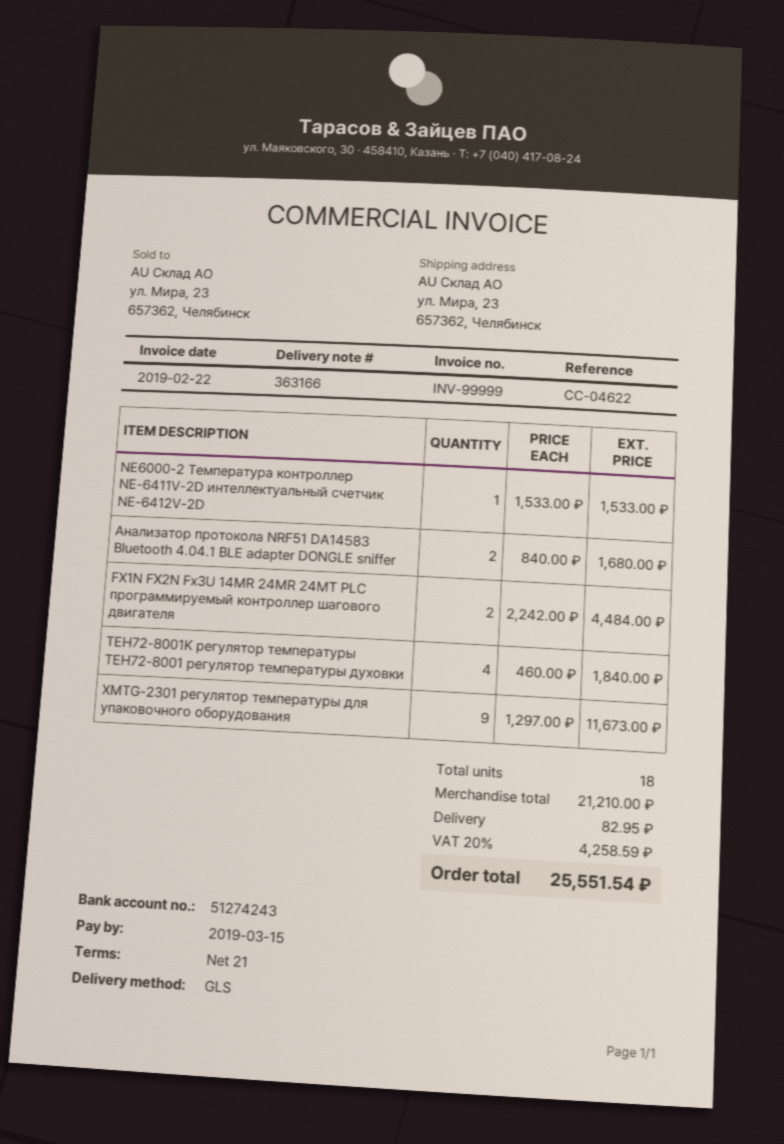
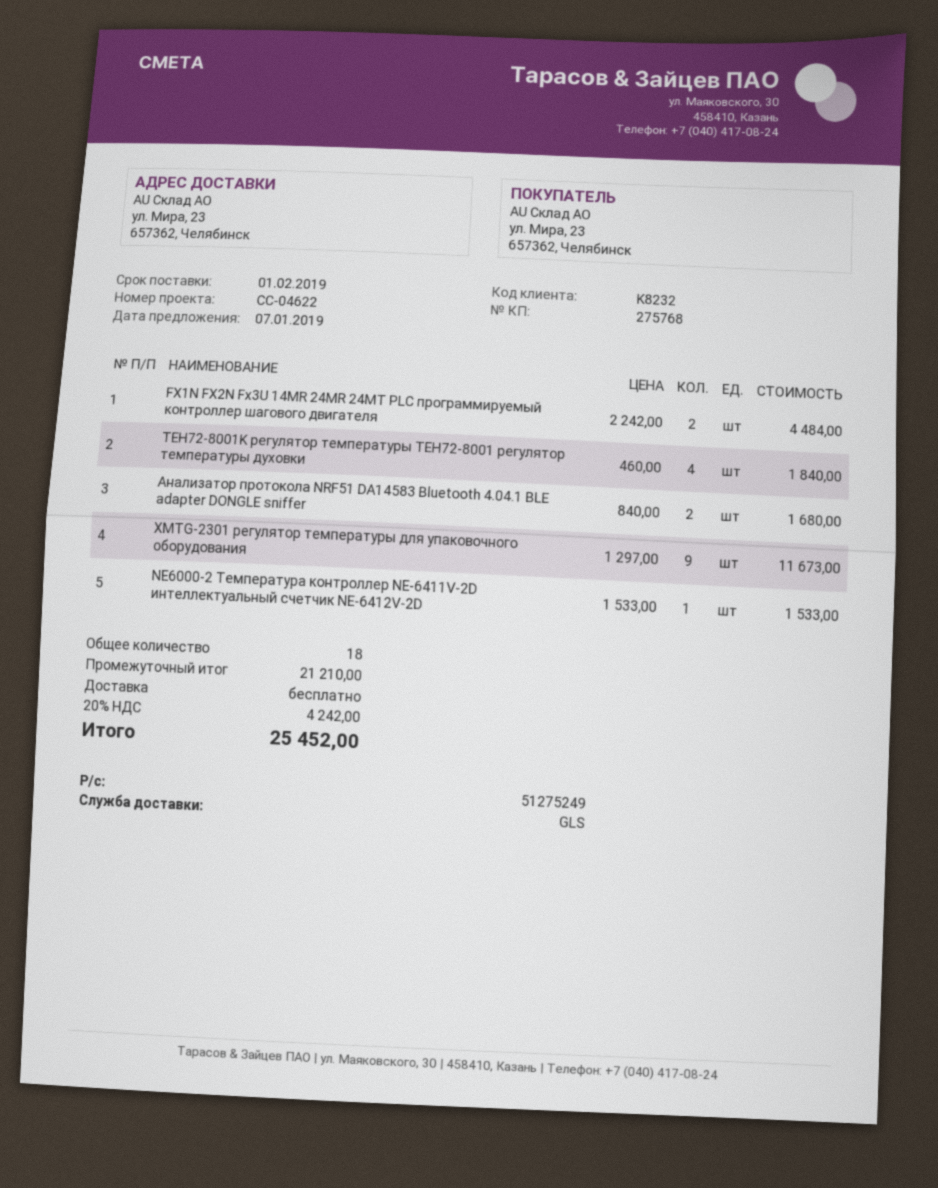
bank account: 51274243 -> 51275249
shipping: 82.95 -> 0.00
tax: 20% = 4258.59 -> 20% = 4242.00
total: 25551.54 -> 25452.00

